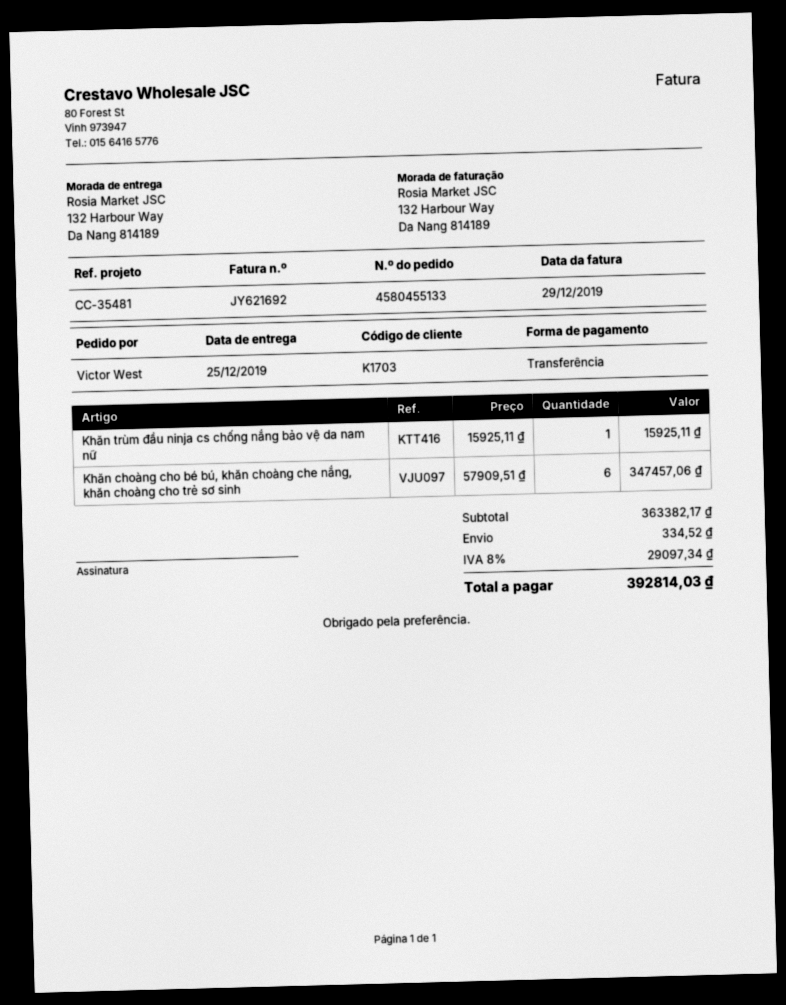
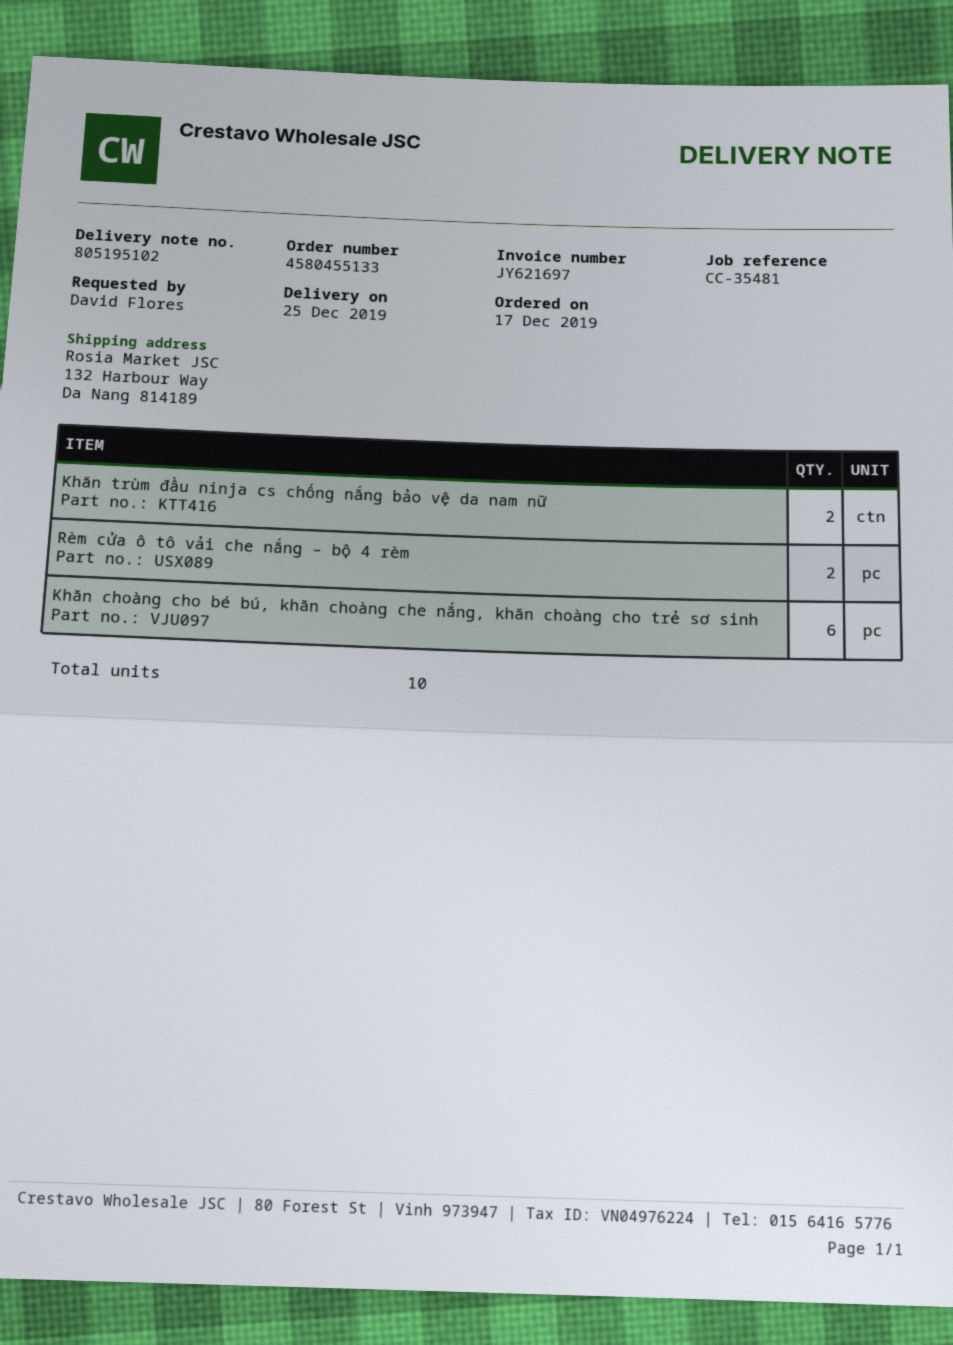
invoice number: JY621692 -> JY621697
ordered by: Victor West -> David Flores
Khăn trùm đầu ninja cs chống nắng bảo vệ da nam nữ: 1 -> 2
Rèm cửa ô tô vải che nắng – bộ 4 rèm: none -> 2

